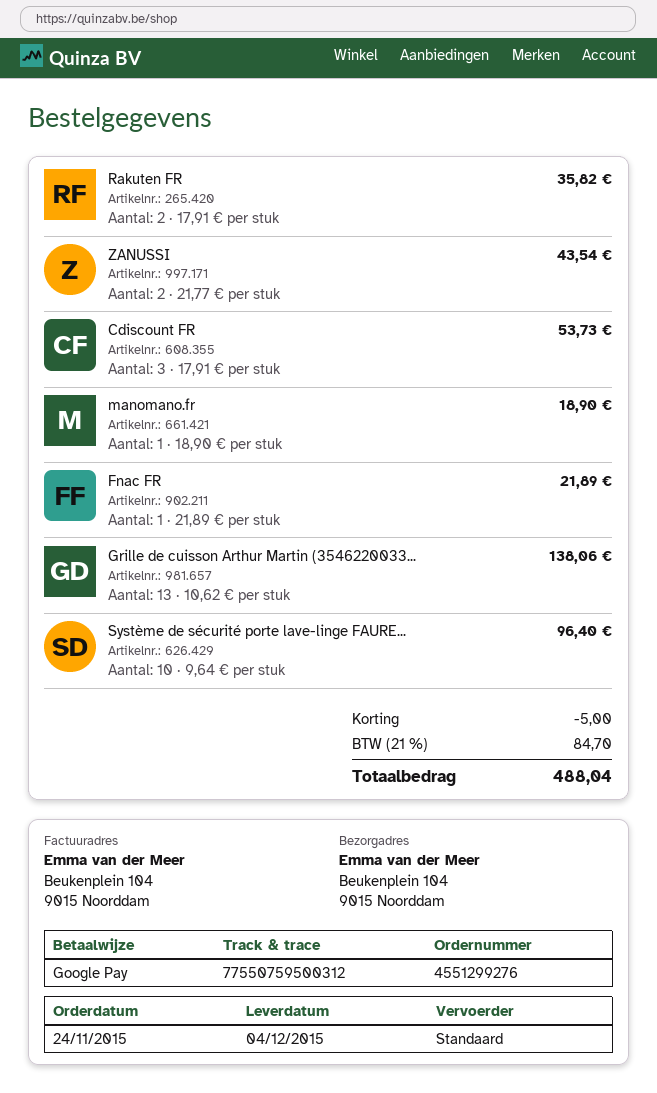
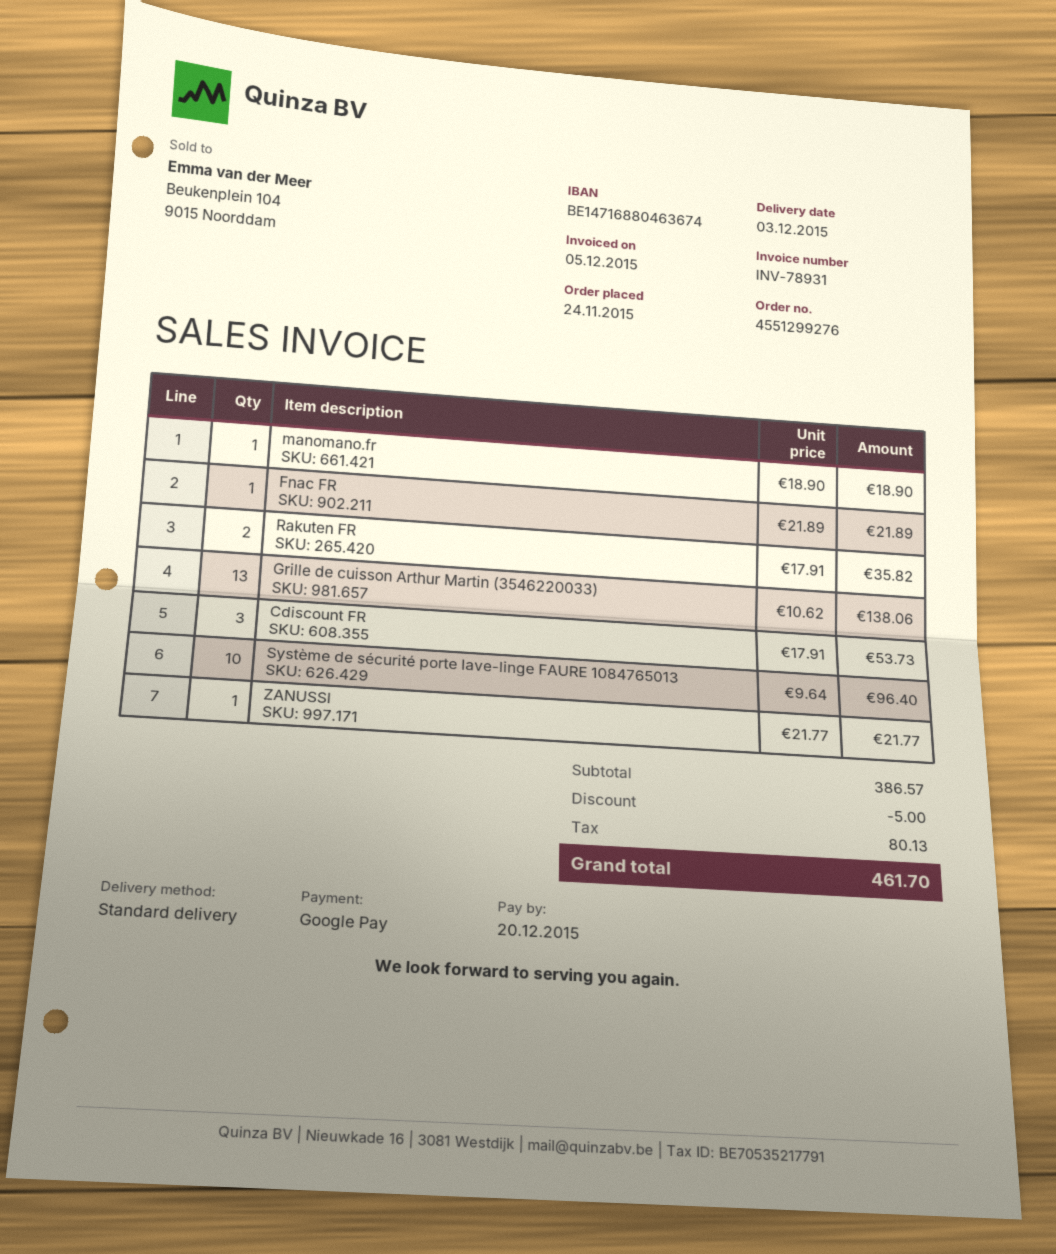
delivery date: 2015-12-04 -> 2015-12-03
ZANUSSI: 2 x 21.77 = 43.54 -> 1 x 21.77 = 21.77
tax: 84.70 -> 80.13
total: 488.04 -> 461.70

